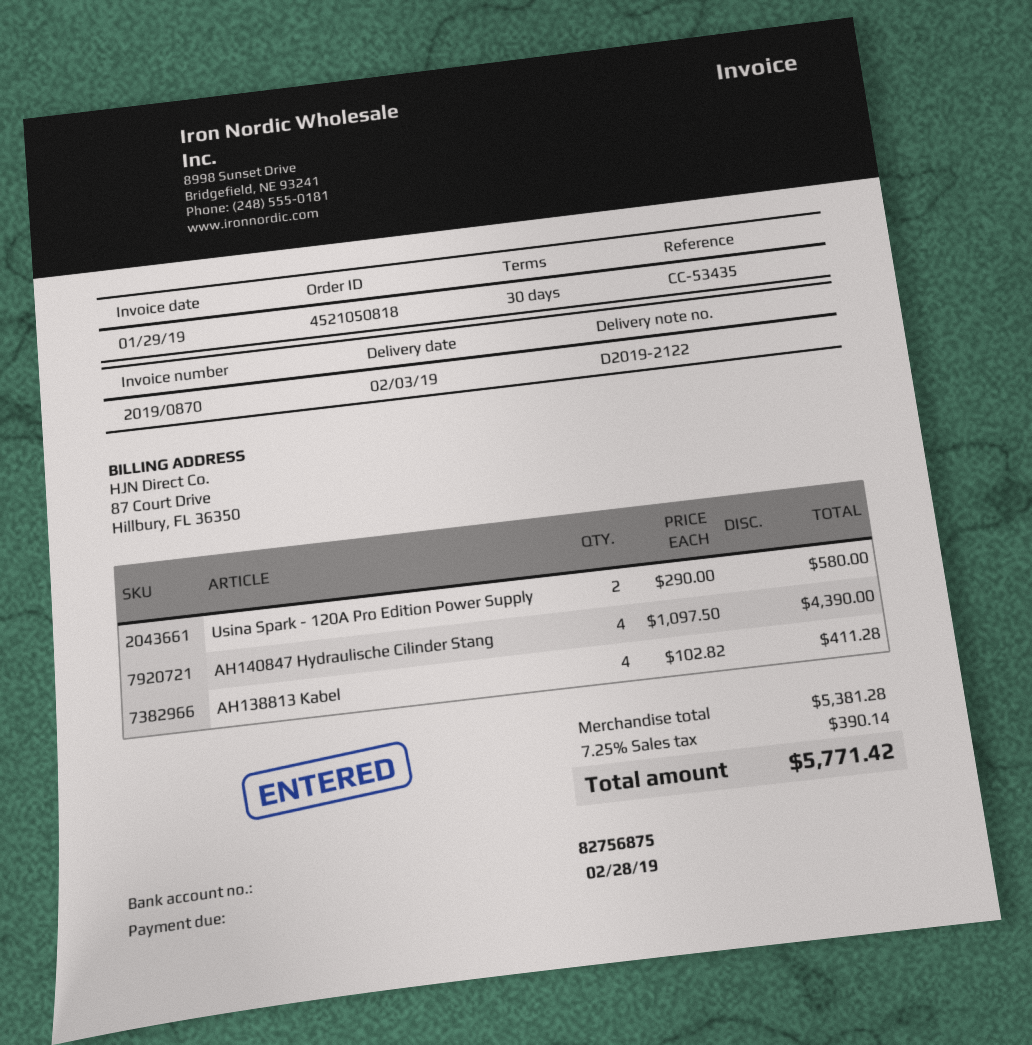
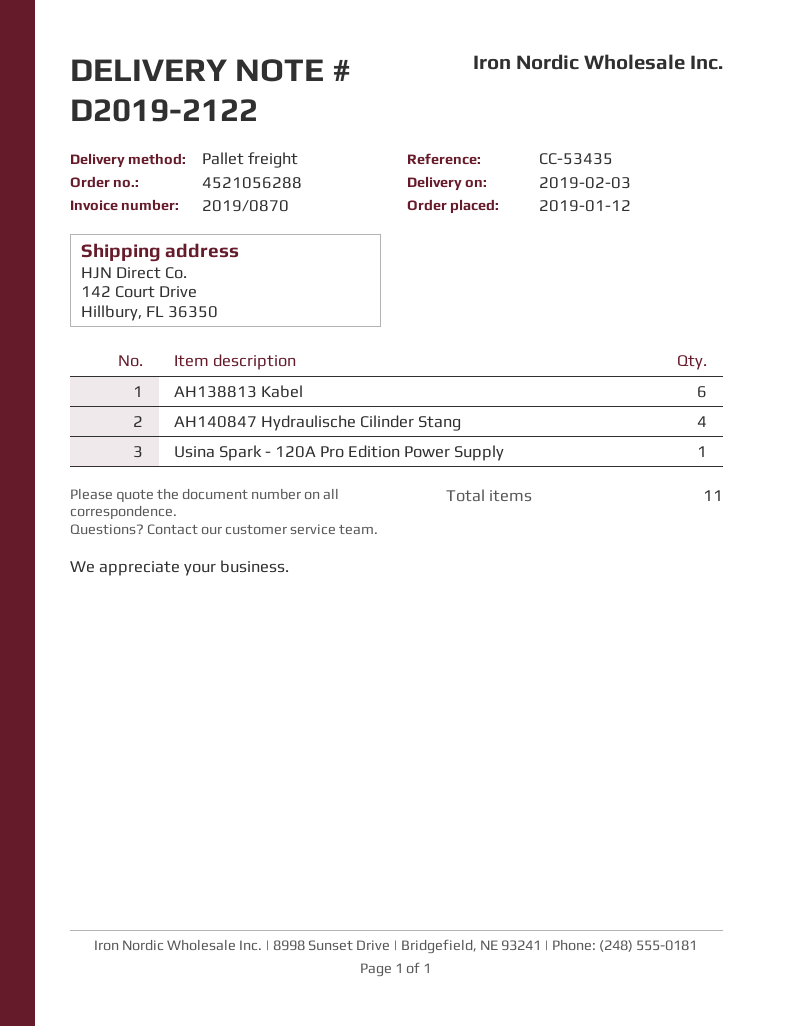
order number: 4521050818 -> 4521056288
Usina Spark - 120A Pro Edition Power Supply: 2 -> 1
AH138813 Kabel: 4 -> 6

